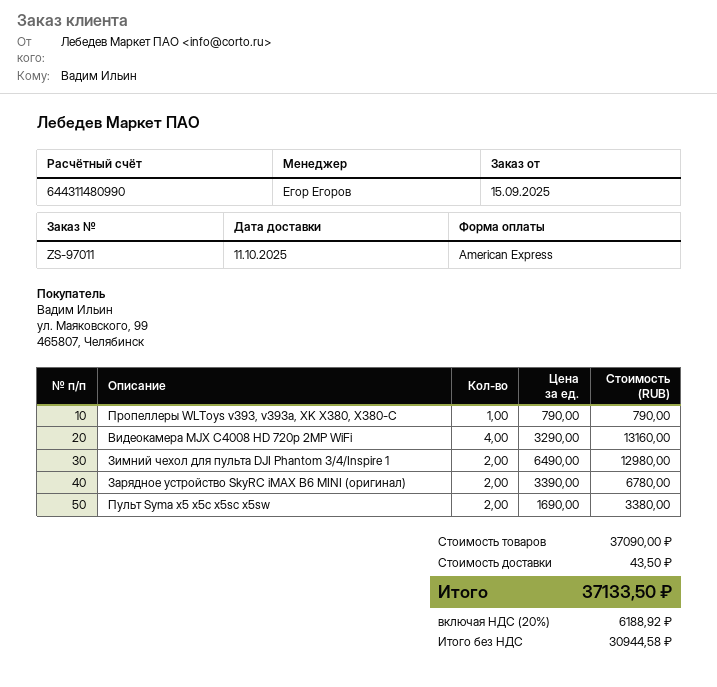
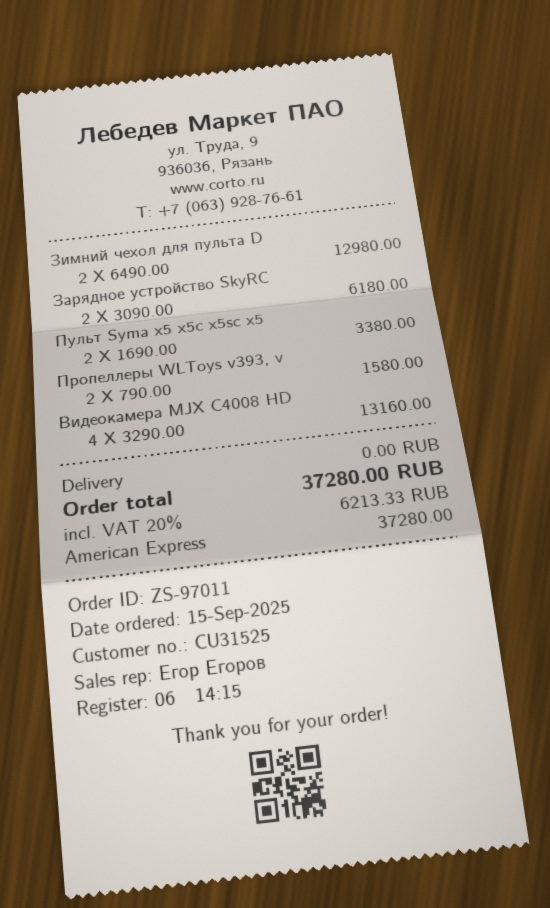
Пропеллеры WLToys v393, v393a, XK X380, X380-C: 1 x 790.00 = 790.00 -> 2 x 790.00 = 1580.00
Зарядное устройство SkyRC iMAX B6 MINI (оригинал): 2 x 3390.00 = 6780.00 -> 2 x 3090.00 = 6180.00
shipping: 43.50 -> 0.00
tax: 20% = 6188.92 -> 20% = 6213.33
total: 37133.50 -> 37280.00

